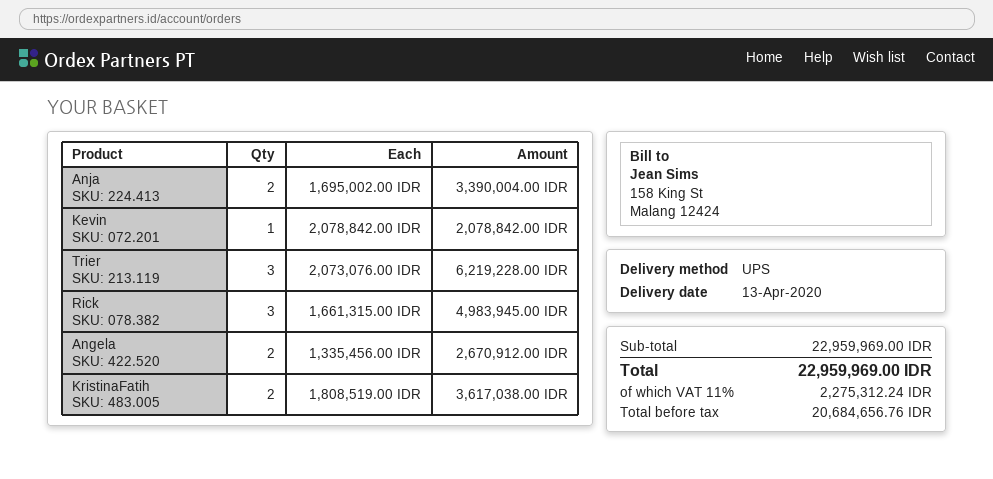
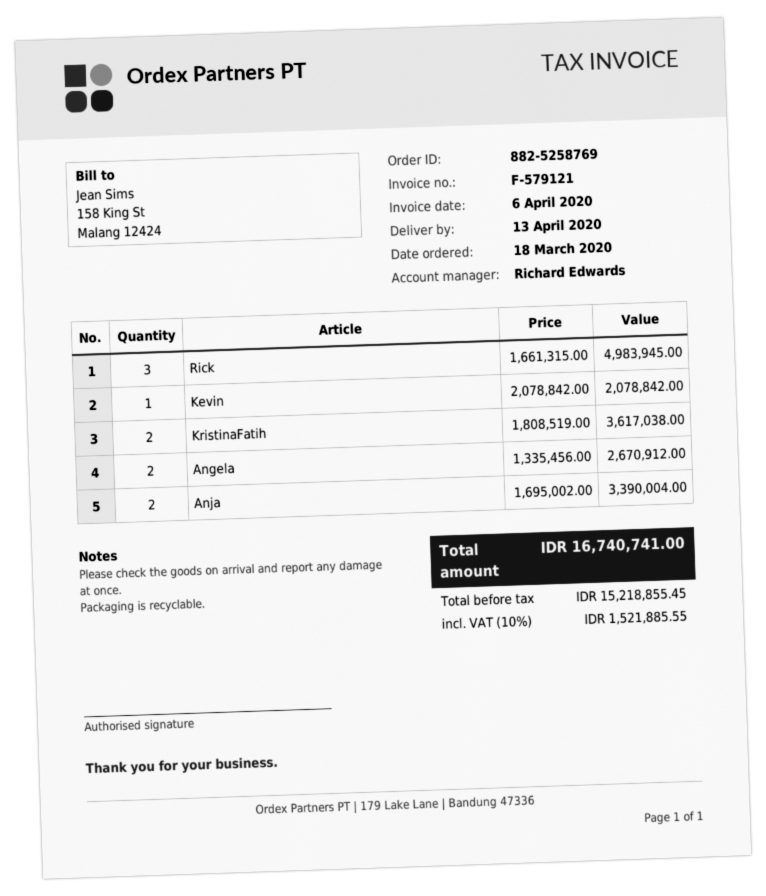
Trier: 3 x 2073076.00 = 6219228.00 -> none
net: 20684656.76 -> 15218855.45
tax: 11% = 2275312.24 -> 10% = 1521885.55
total: 22959969.00 -> 16740741.00

